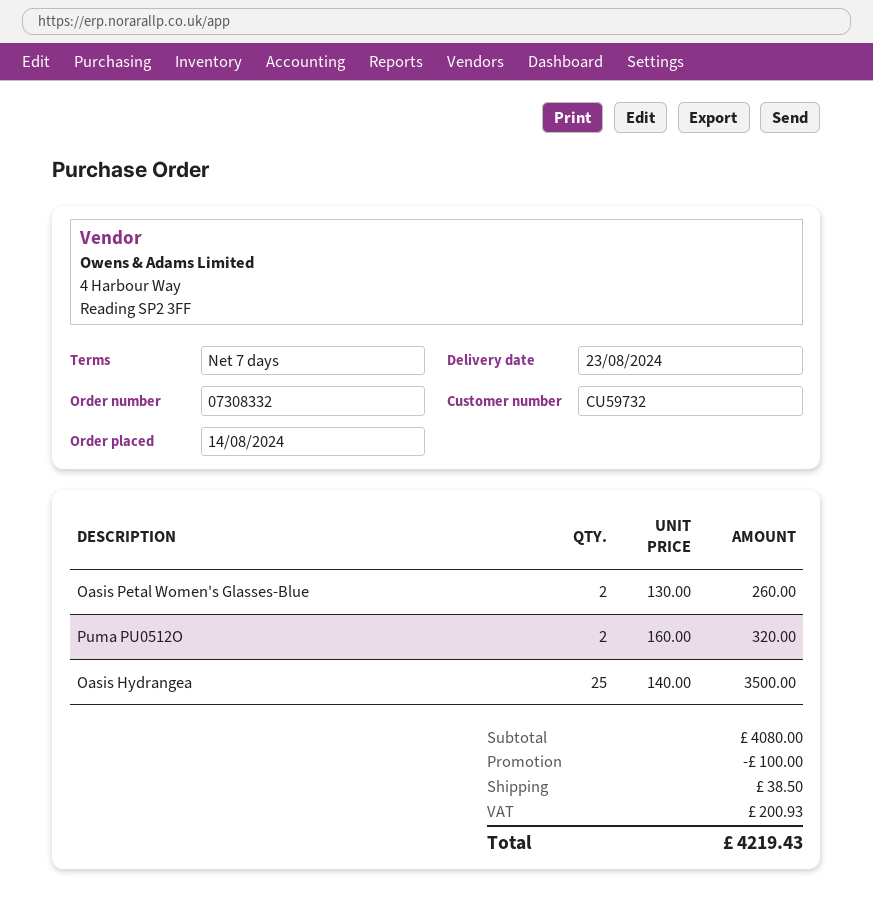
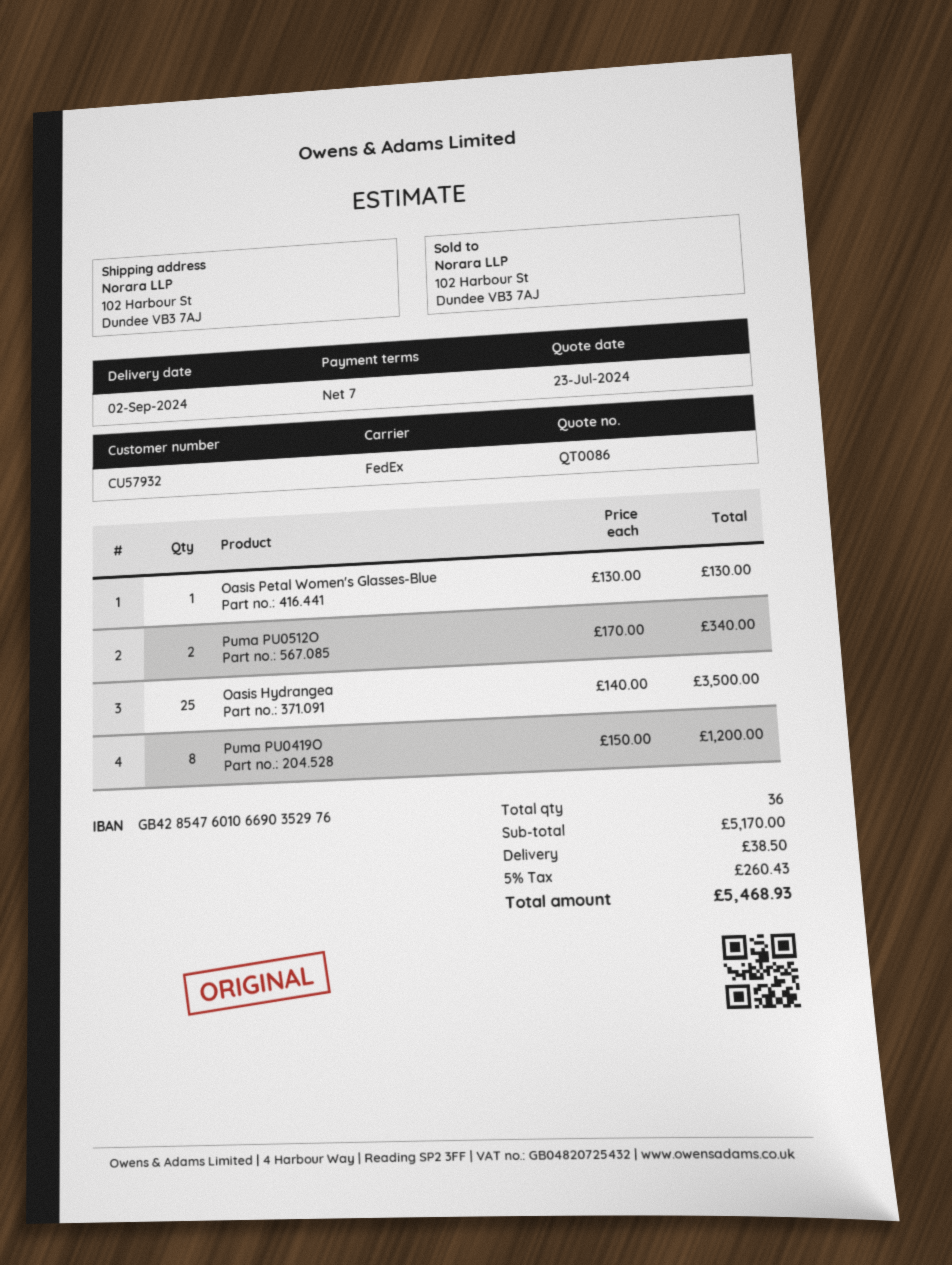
delivery date: 2024-08-23 -> 2024-09-02
customer number: CU59732 -> CU57932
Oasis Petal Women's Glasses-Blue: 2 x 130.00 = 260.00 -> 1 x 130.00 = 130.00
Puma PU0512O: 2 x 160.00 = 320.00 -> 2 x 170.00 = 340.00
Puma PU0419O: none -> 8 x 150.00 = 1200.00
subtotal: 4080.00 -> 5170.00
discount: 100.00 -> none
tax: 200.93 -> 260.43
total: 4219.43 -> 5468.93

